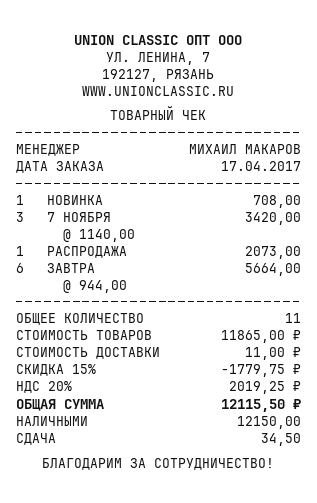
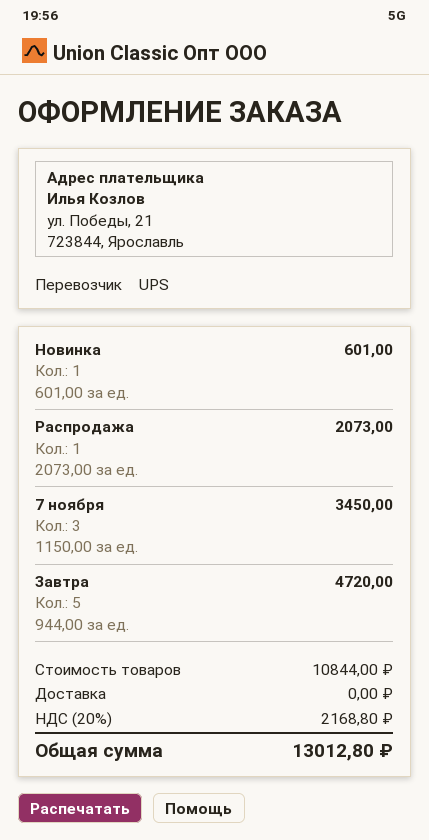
НОВИНКА: 1 x 708.00 = 708.00 -> 1 x 601.00 = 601.00
7 НОЯБРЯ: 3 x 1140.00 = 3420.00 -> 3 x 1150.00 = 3450.00
ЗАВТРА: 6 x 944.00 = 5664.00 -> 5 x 944.00 = 4720.00
subtotal: 11865.00 -> 10844.00
discount: 15% = 1779.75 -> none
shipping: 11.00 -> 0.00
tax: 20% = 2019.25 -> 20% = 2168.80
total: 12115.50 -> 13012.80

